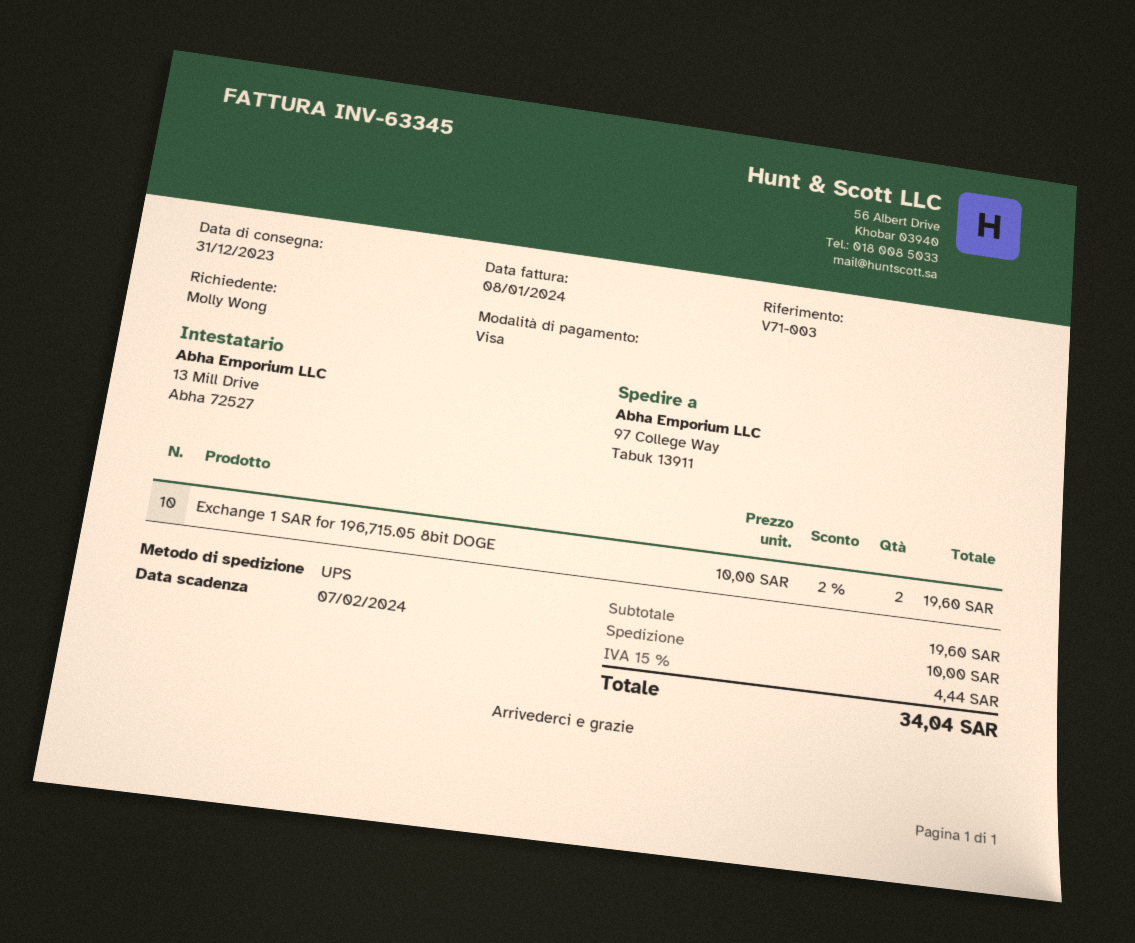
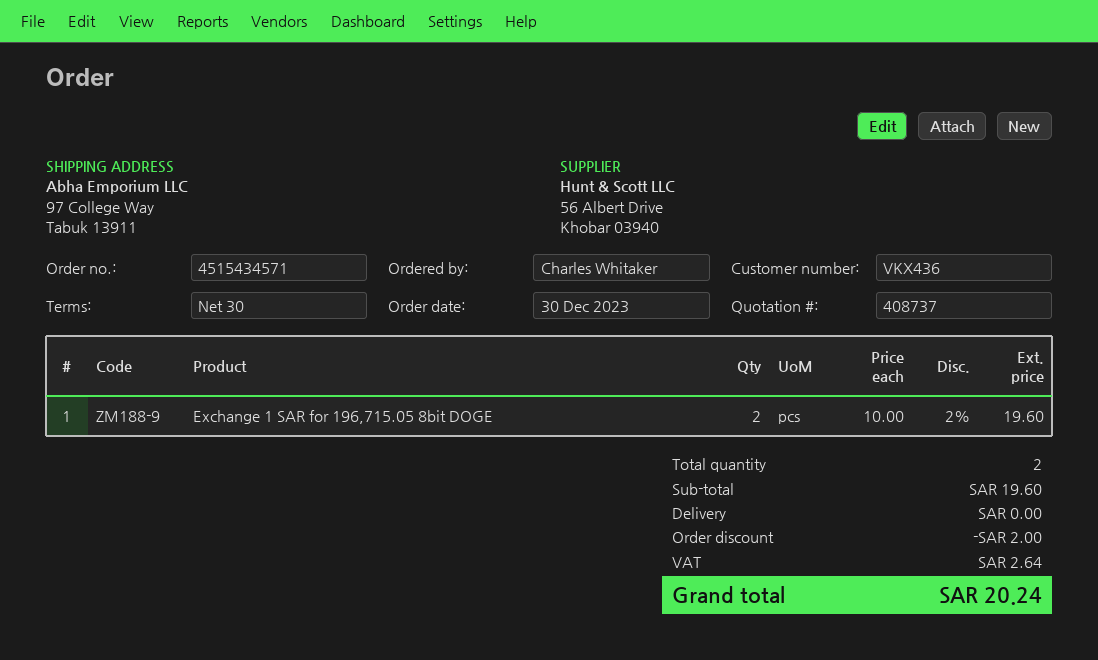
ordered by: Molly Wong -> Charles Whitaker
discount: none -> 2.00
shipping: 10.00 -> 0.00
tax: 4.44 -> 2.64
total: 34.04 -> 20.24

